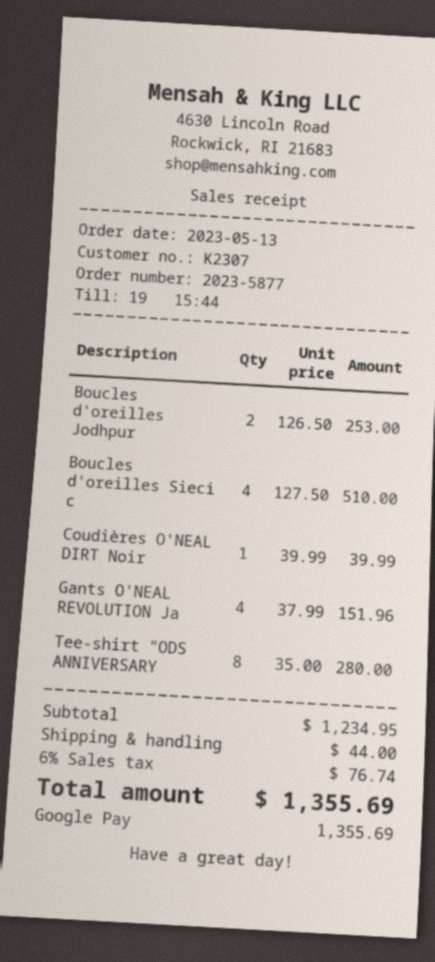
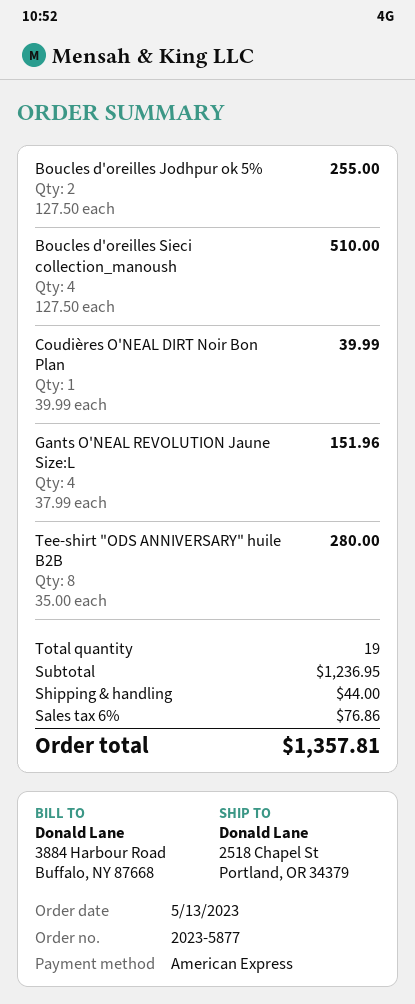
payment method: Google Pay -> American Express
Boucles d'oreilles Jodhpur: 2 x 126.50 = 253.00 -> 2 x 127.50 = 255.00
subtotal: 1234.95 -> 1236.95
tax: 6% = 76.74 -> 6% = 76.86
total: 1355.69 -> 1357.81

